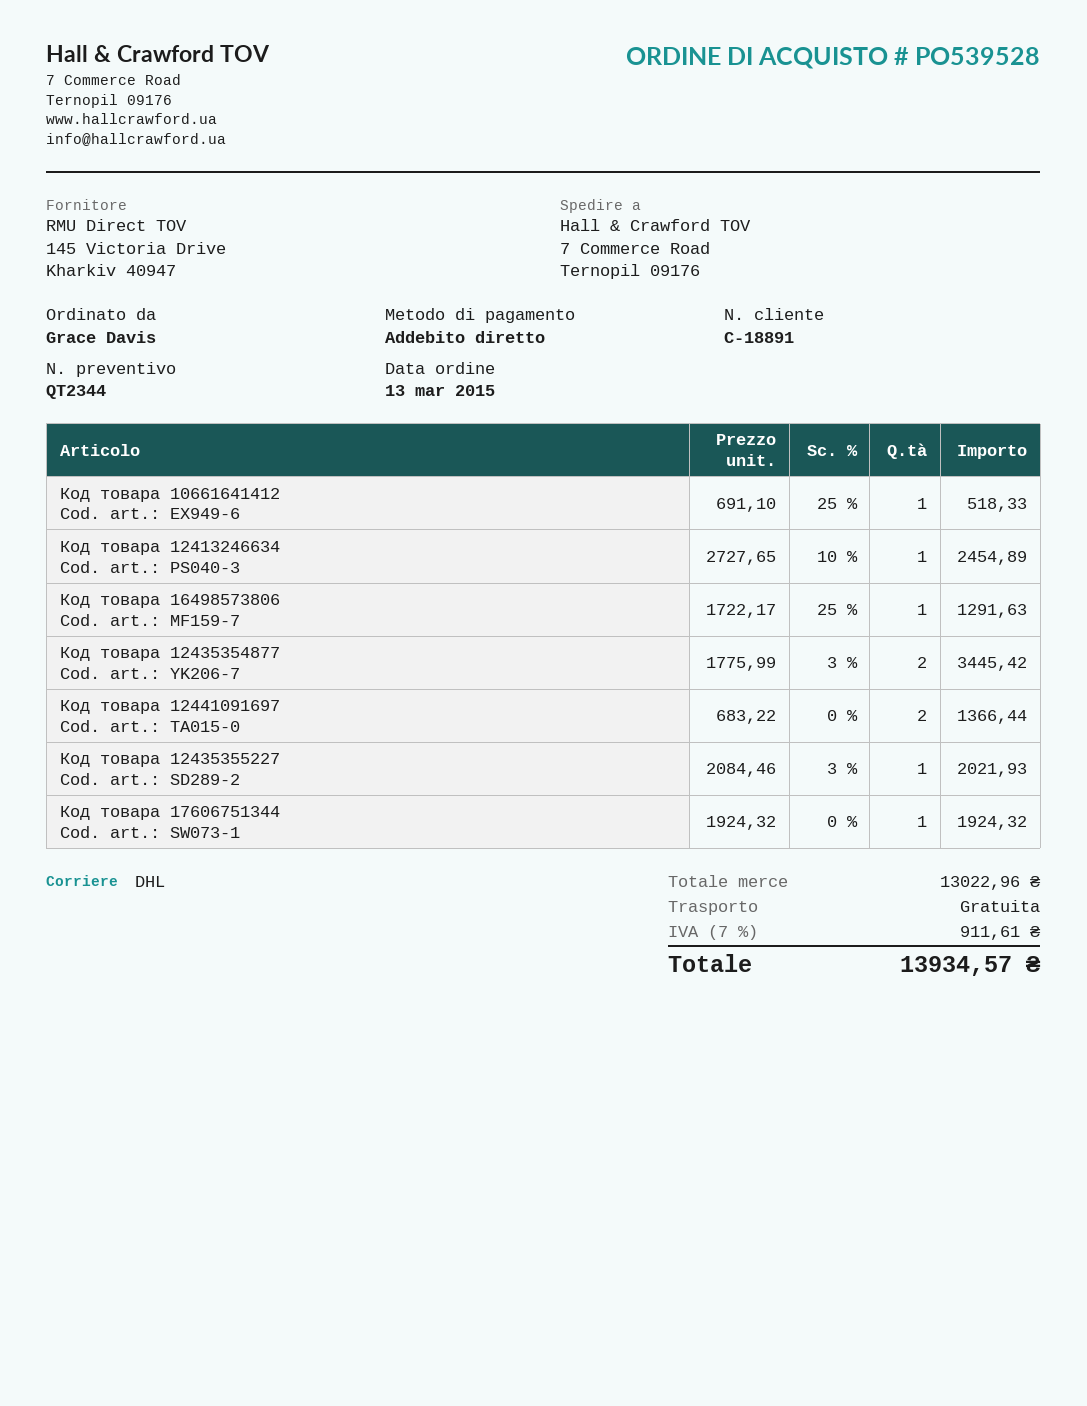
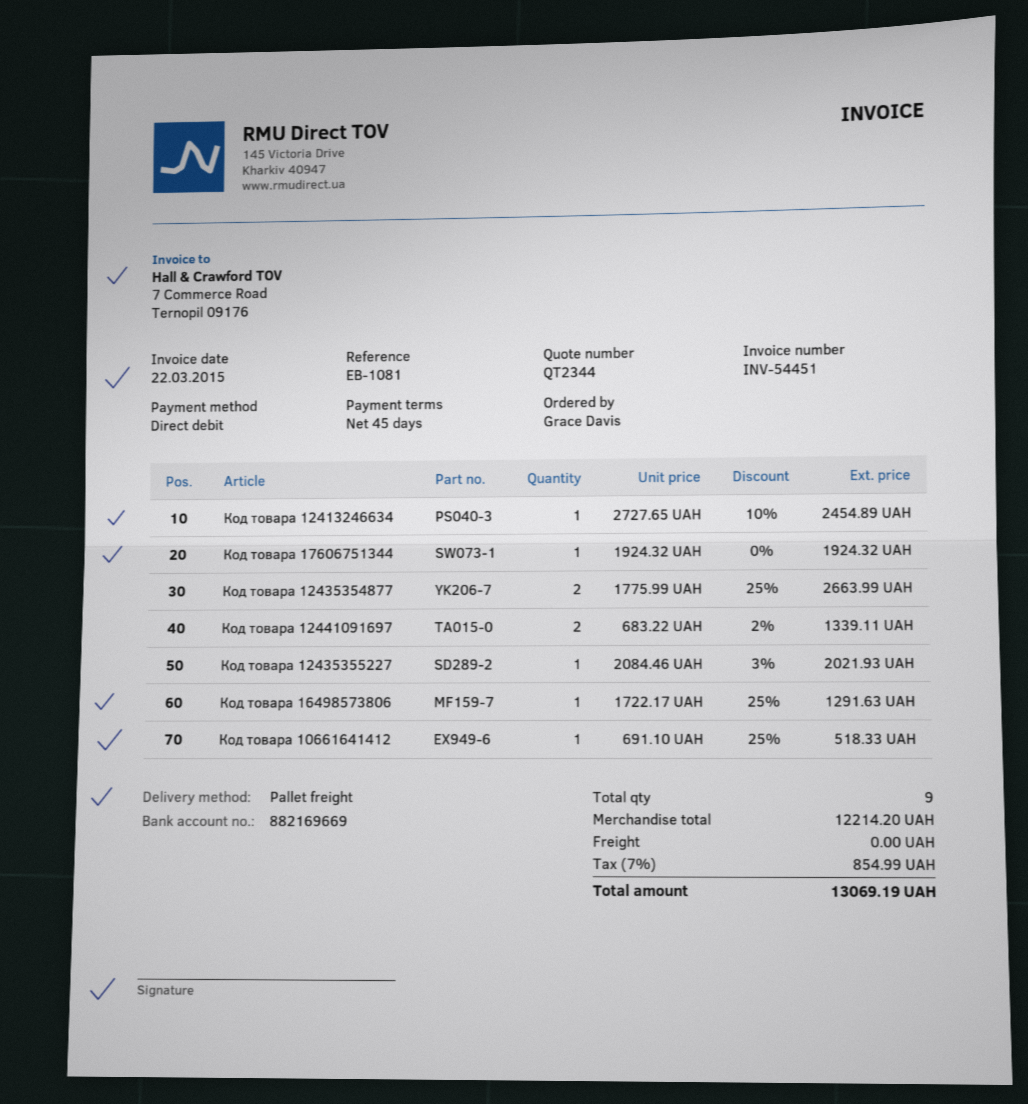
shipping method: DHL -> pallet freight
Код товара 12435354877: 2 x 1775.99 - 3% = 3445.42 -> 2 x 1775.99 - 25% = 2663.99
Код товара 12441091697: 2 x 683.22 = 1366.44 -> 2 x 683.22 - 2% = 1339.11
subtotal: 13022.96 -> 12214.20
tax: 7% = 911.61 -> 7% = 854.99
total: 13934.57 -> 13069.19

